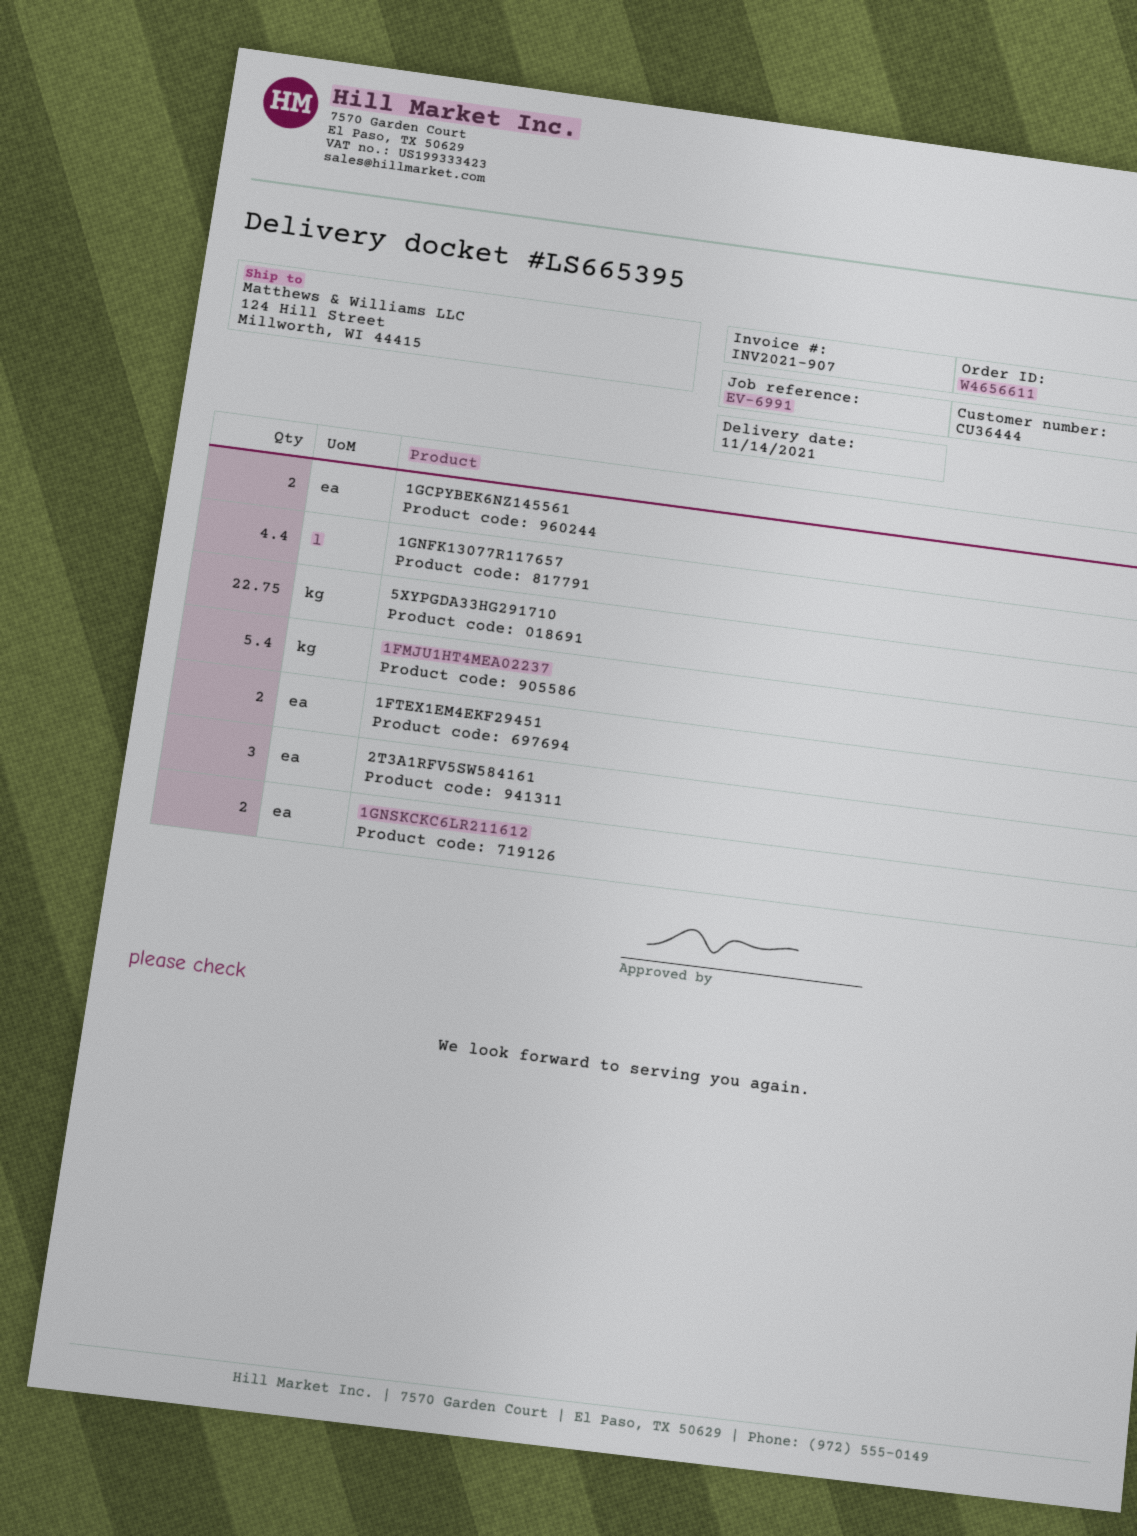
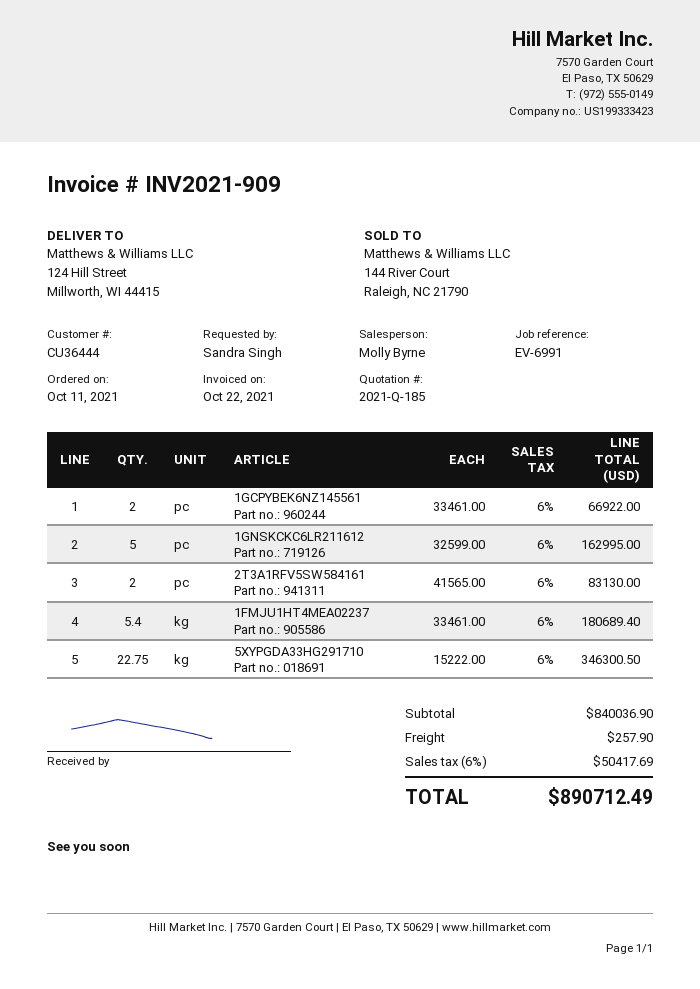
invoice number: INV2021-907 -> INV2021-909
1GNFK13077R117657: 4.4 -> none
1FTEX1EM4EKF29451: 2 -> none
2T3A1RFV5SW584161: 3 -> 2
1GNSKCKC6LR211612: 2 -> 5

